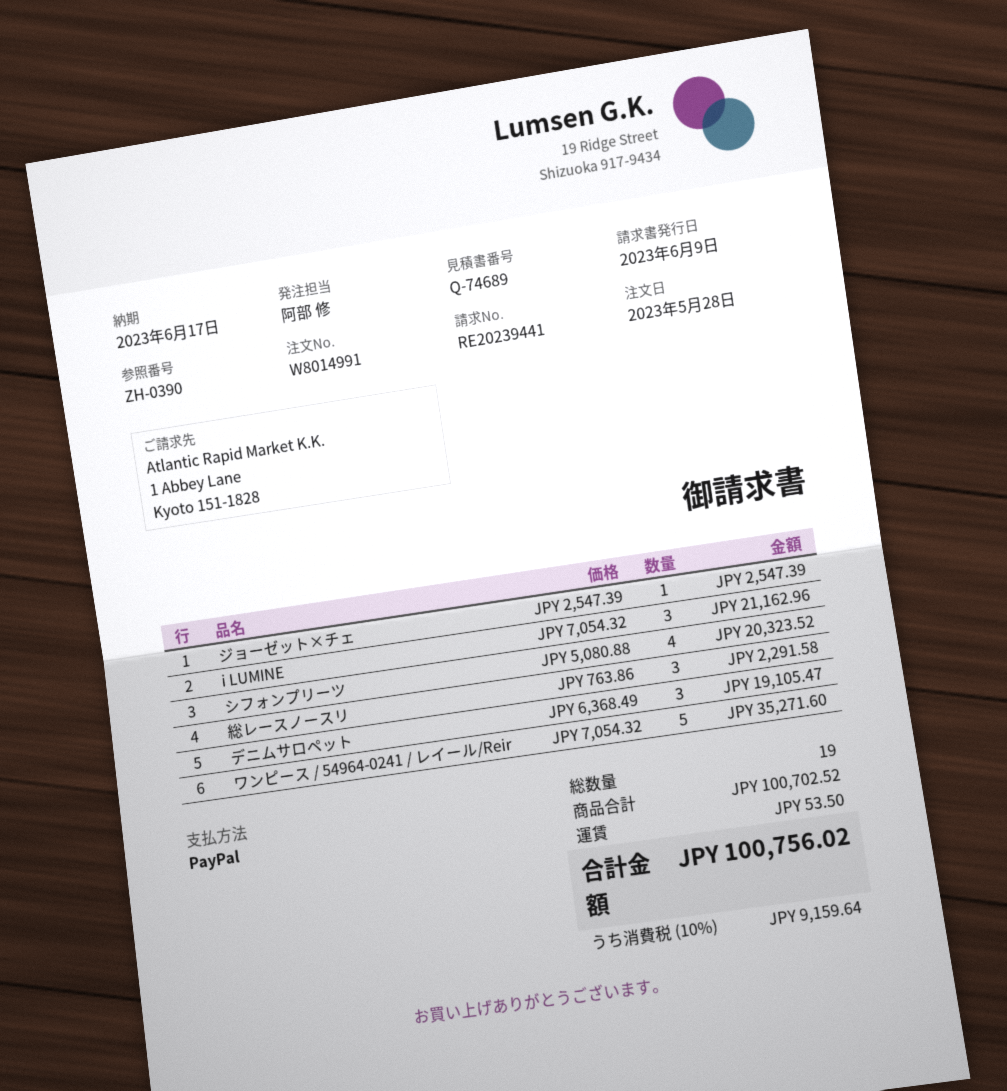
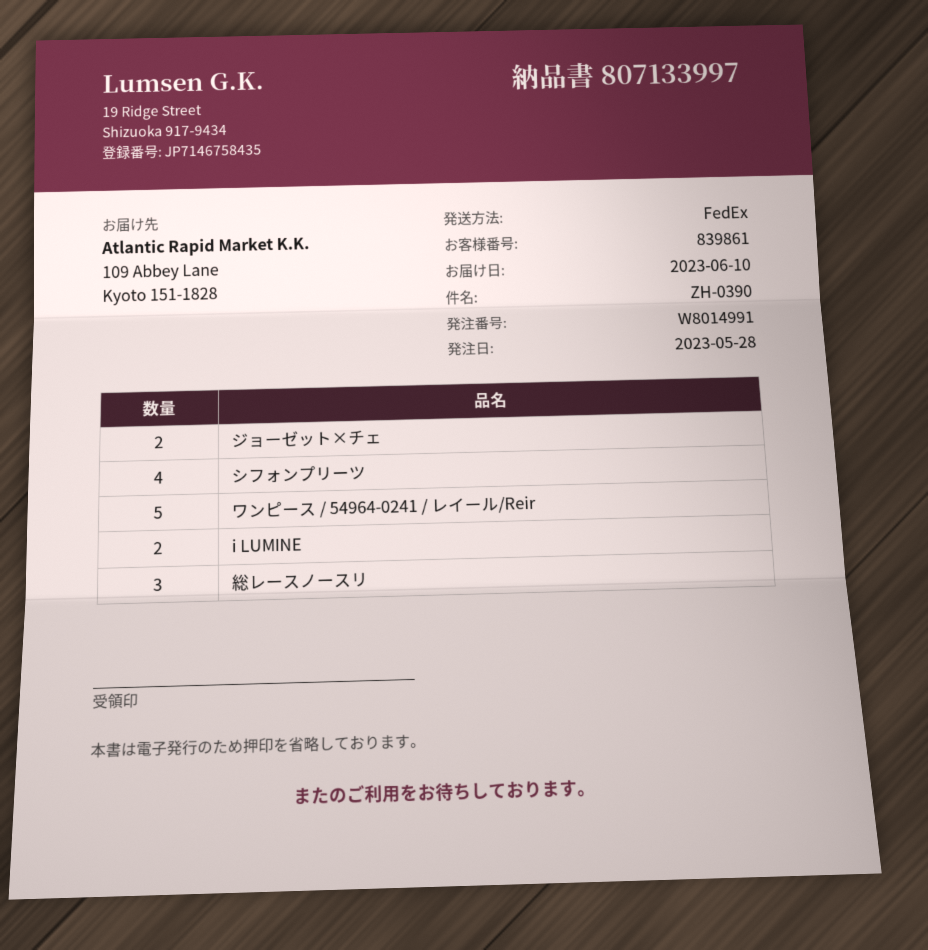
delivery date: 2023-06-17 -> 2023-06-10
ジョーゼット×チェ: 1 -> 2
i LUMINE: 3 -> 2
デニムサロペット: 3 -> none

